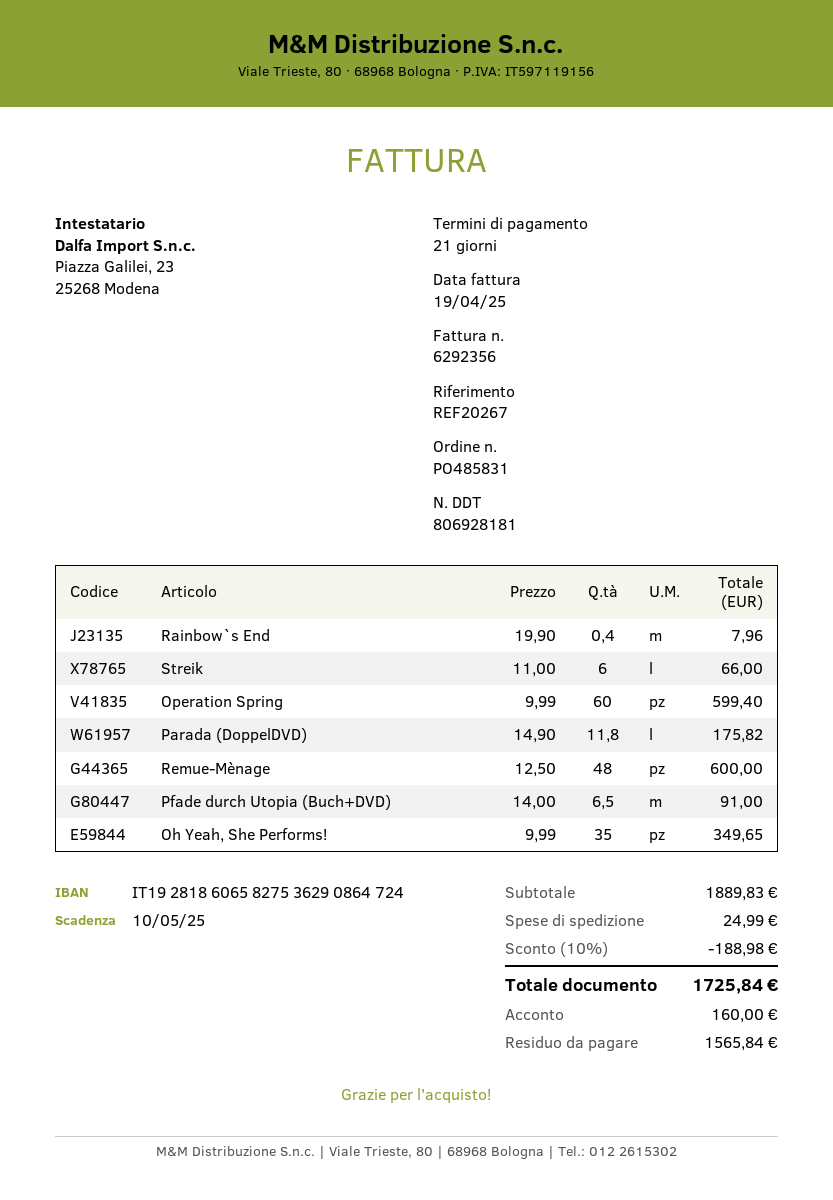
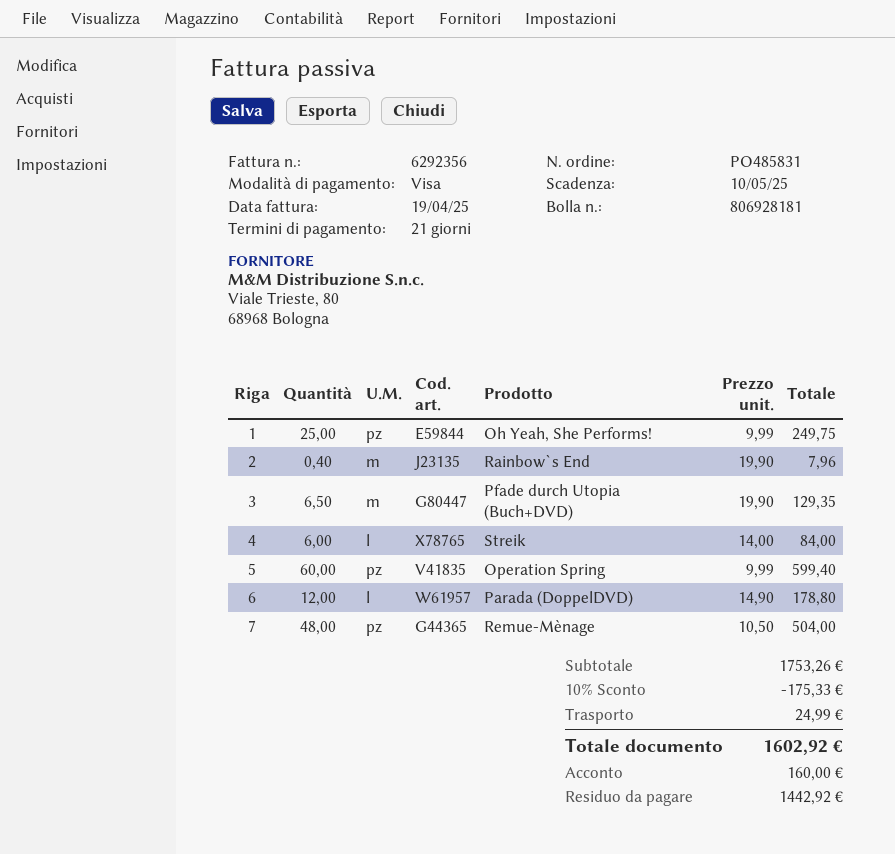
Streik: 6 x 11.00 = 66.00 -> 6 x 14.00 = 84.00
Parada (DoppelDVD): 11.8 x 14.90 = 175.82 -> 12 x 14.90 = 178.80
Remue-Mènage: 48 x 12.50 = 600.00 -> 48 x 10.50 = 504.00
Pfade durch Utopia (Buch+DVD): 6.5 x 14.00 = 91.00 -> 6.5 x 19.90 = 129.35
Oh Yeah, She Performs!: 35 x 9.99 = 349.65 -> 25 x 9.99 = 249.75
subtotal: 1889.83 -> 1753.26
discount: 10% = 188.98 -> 10% = 175.33
total: 1725.84 -> 1602.92
balance: 1565.84 -> 1442.92

